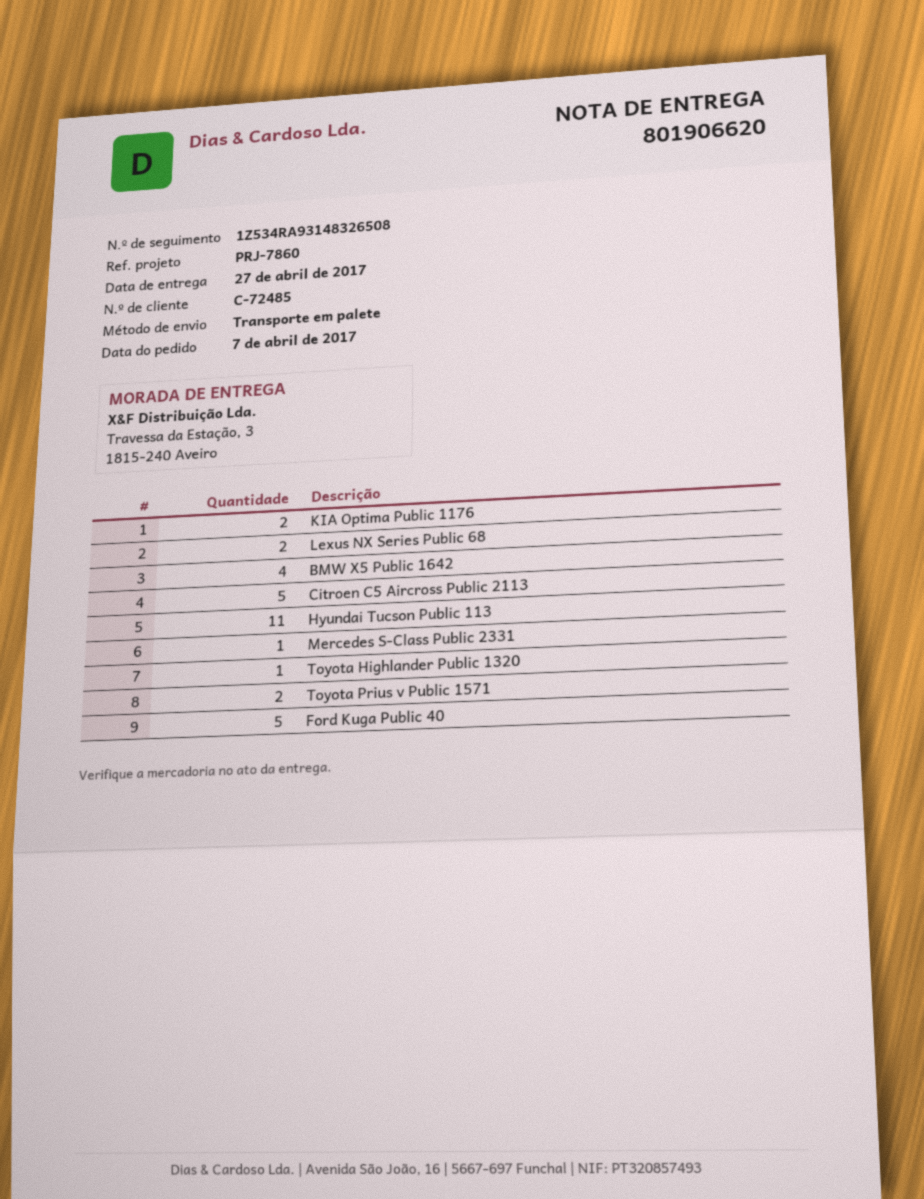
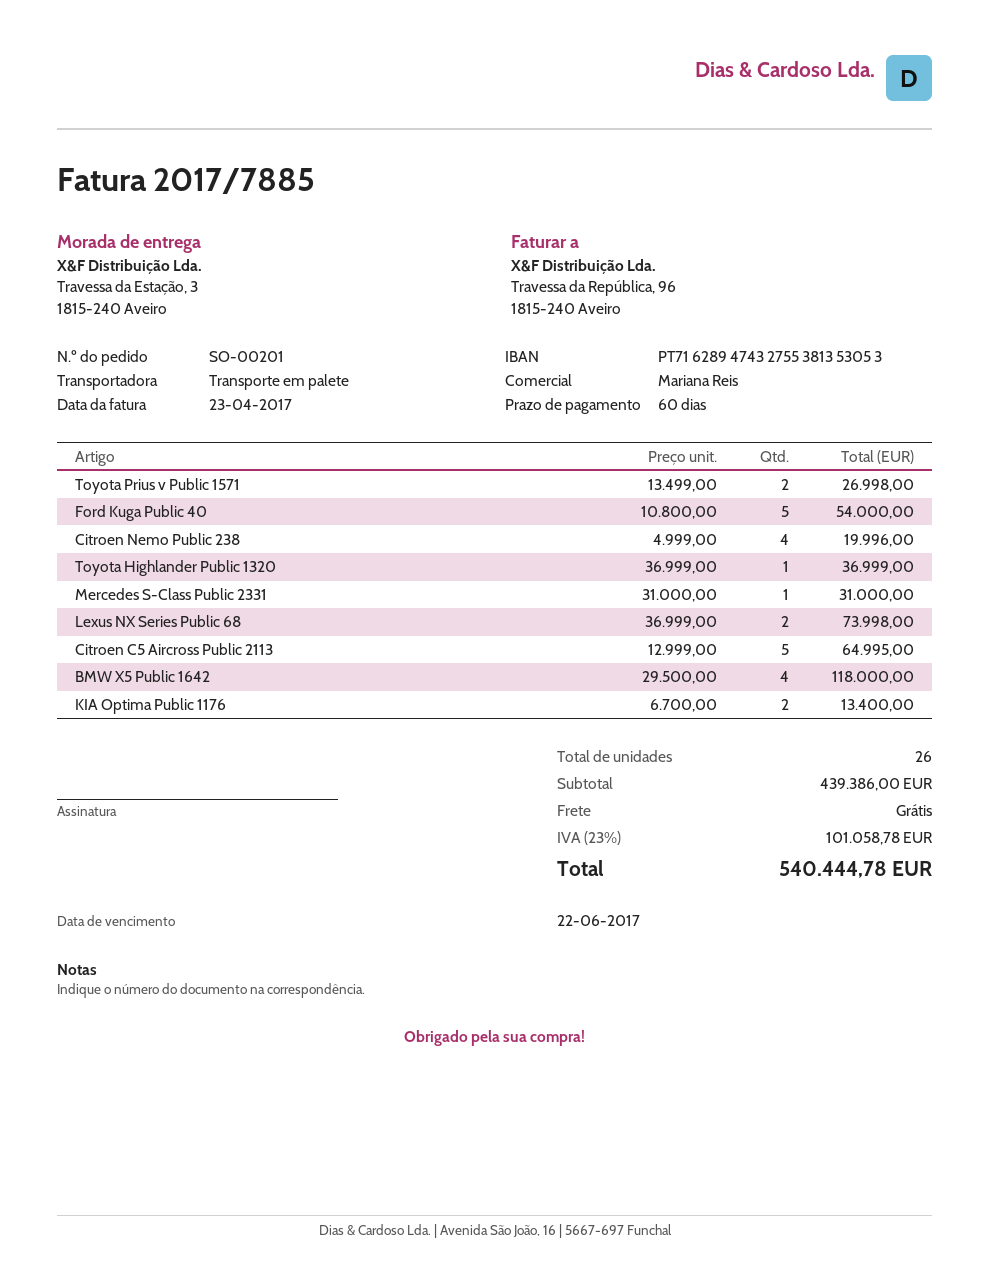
Hyundai Tucson Public 113: 11 -> none
Citroen Nemo Public 238: none -> 4

